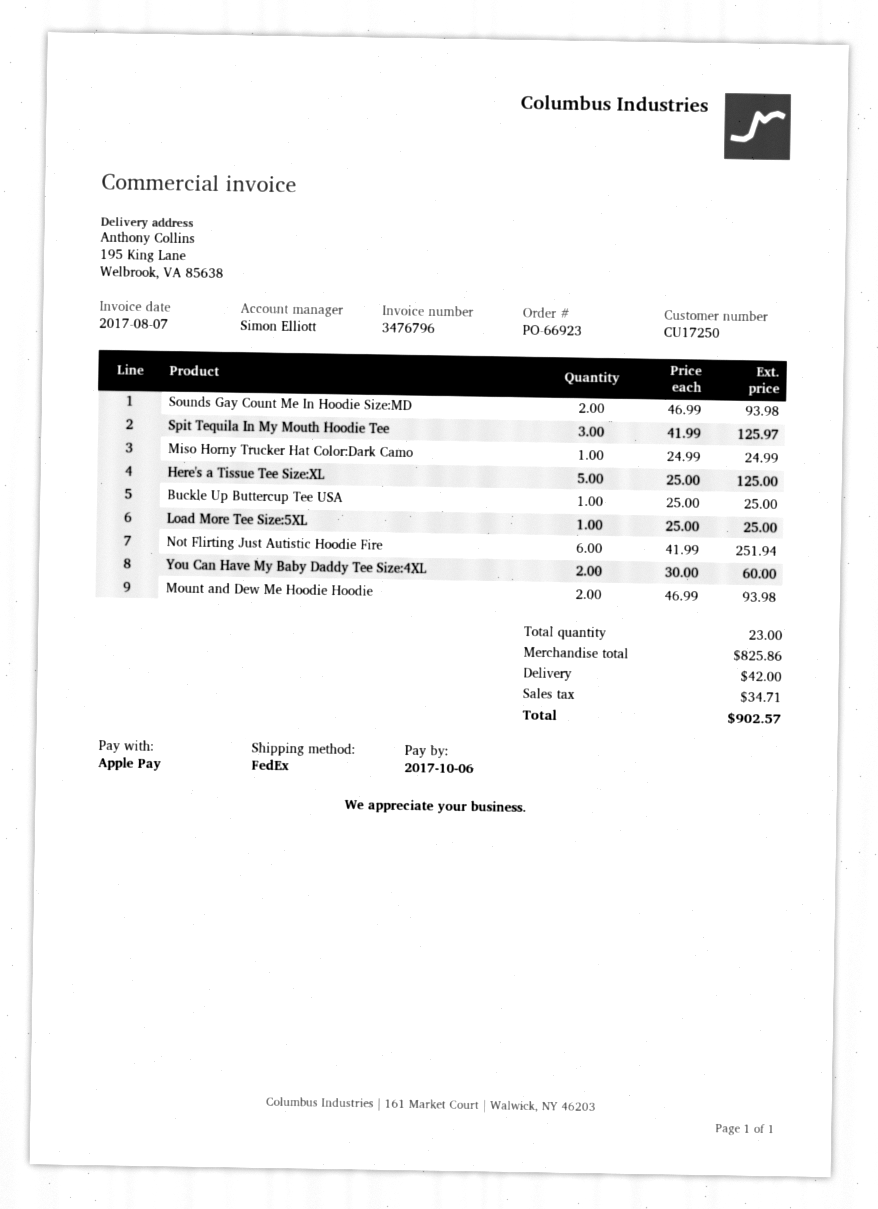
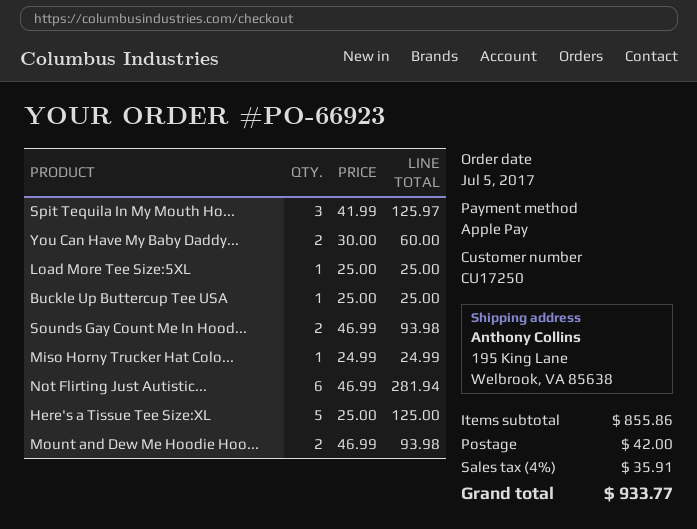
Not Flirting Just Autistic Hoodie Fire: 6 x 41.99 = 251.94 -> 6 x 46.99 = 281.94
subtotal: 825.86 -> 855.86
tax: 34.71 -> 35.91
total: 902.57 -> 933.77

